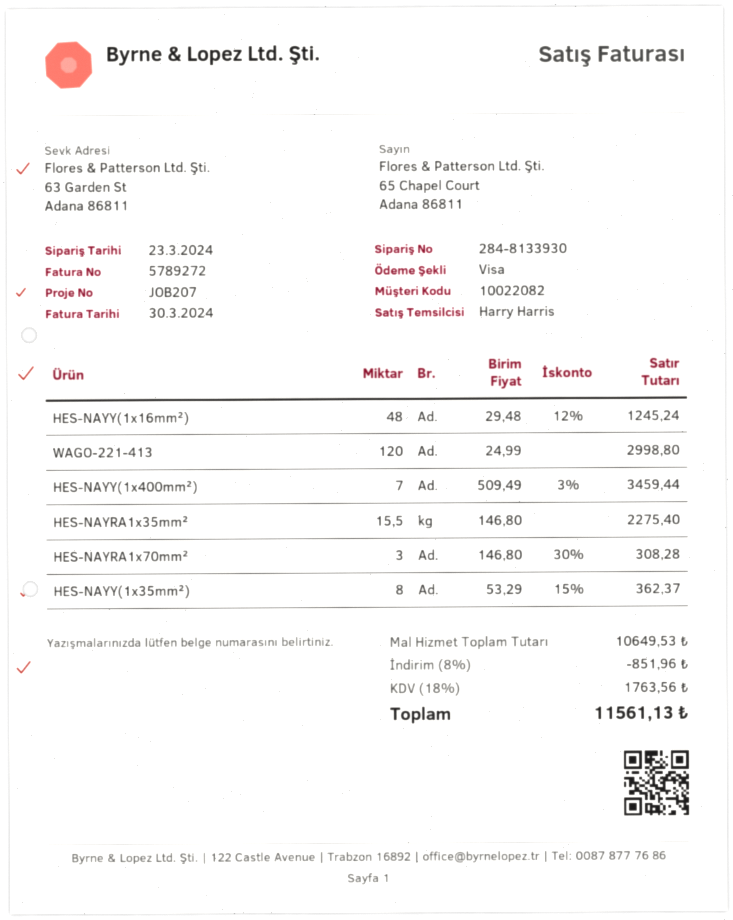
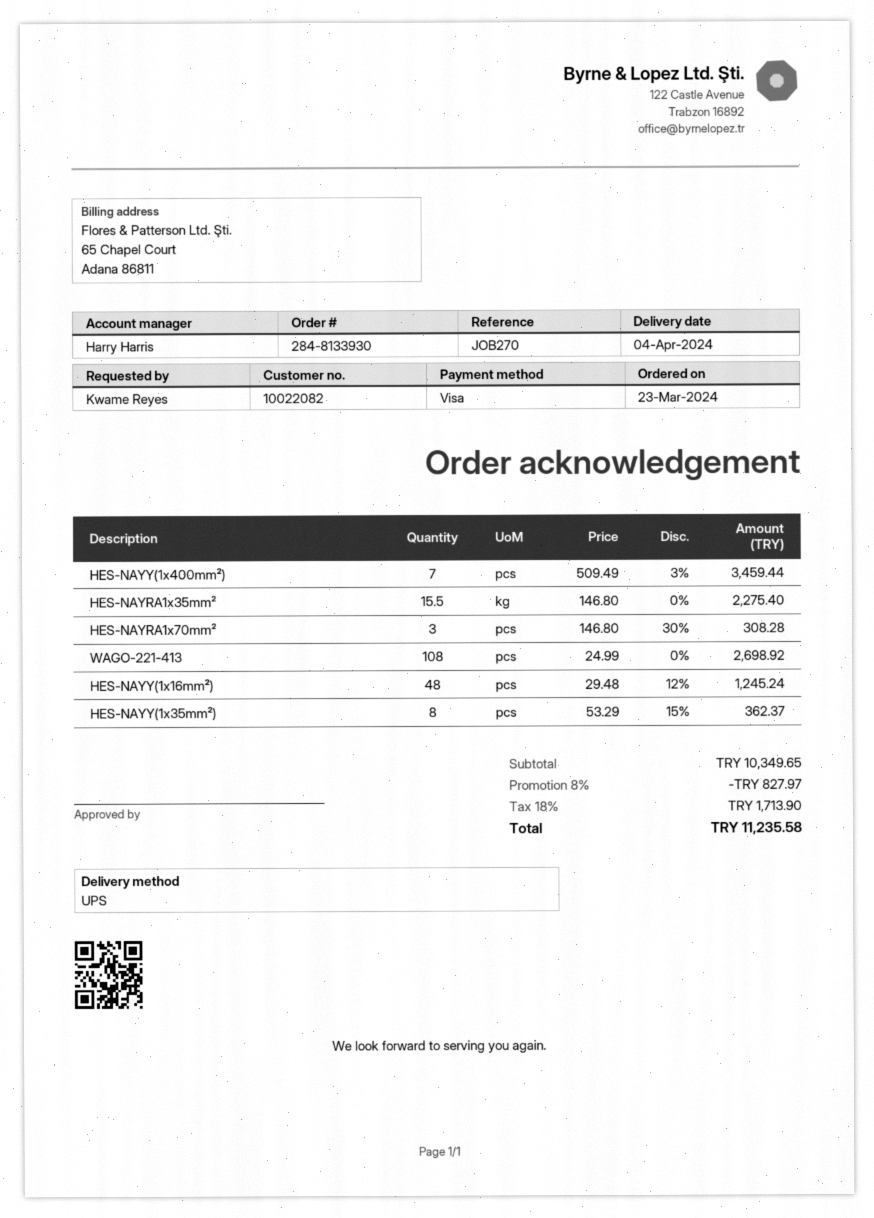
reference: JOB207 -> JOB270
WAGO-221-413: 120 x 24.99 = 2998.80 -> 108 x 24.99 = 2698.92
subtotal: 10649.53 -> 10349.65
discount: 8% = 851.96 -> 8% = 827.97
tax: 18% = 1763.56 -> 18% = 1713.90
total: 11561.13 -> 11235.58

